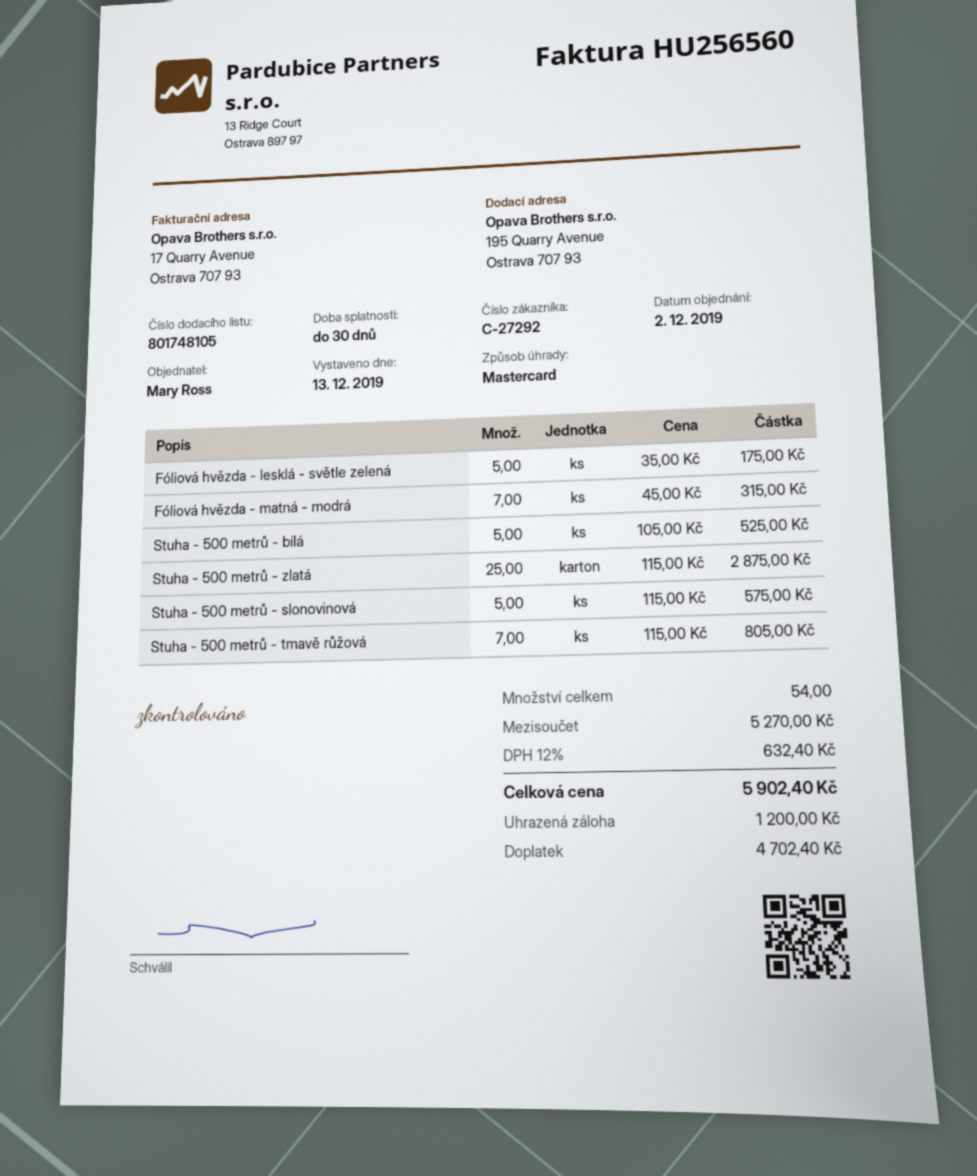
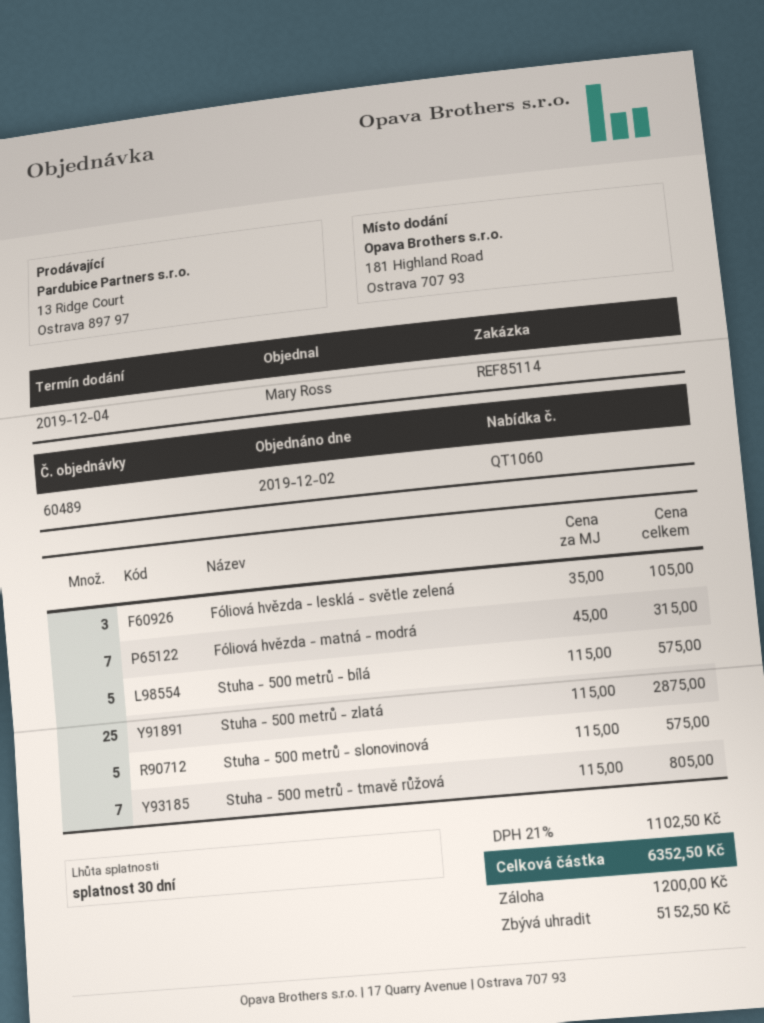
ship to: 195 Quarry Avenue, Ostrava 707 93 -> 181 Highland Road, Ostrava 707 93
Fóliová hvězda - lesklá - světle zelená: 5 x 35.00 = 175.00 -> 3 x 35.00 = 105.00
Stuha - 500 metrů - bílá: 5 x 105.00 = 525.00 -> 5 x 115.00 = 575.00
tax: 12% = 632.40 -> 21% = 1102.50
total: 5902.40 -> 6352.50
balance: 4702.40 -> 5152.50

